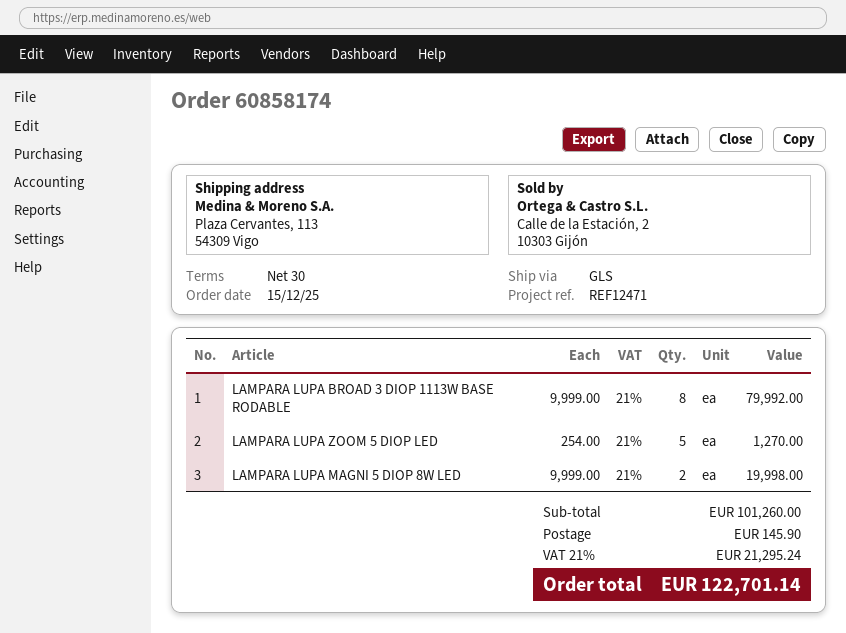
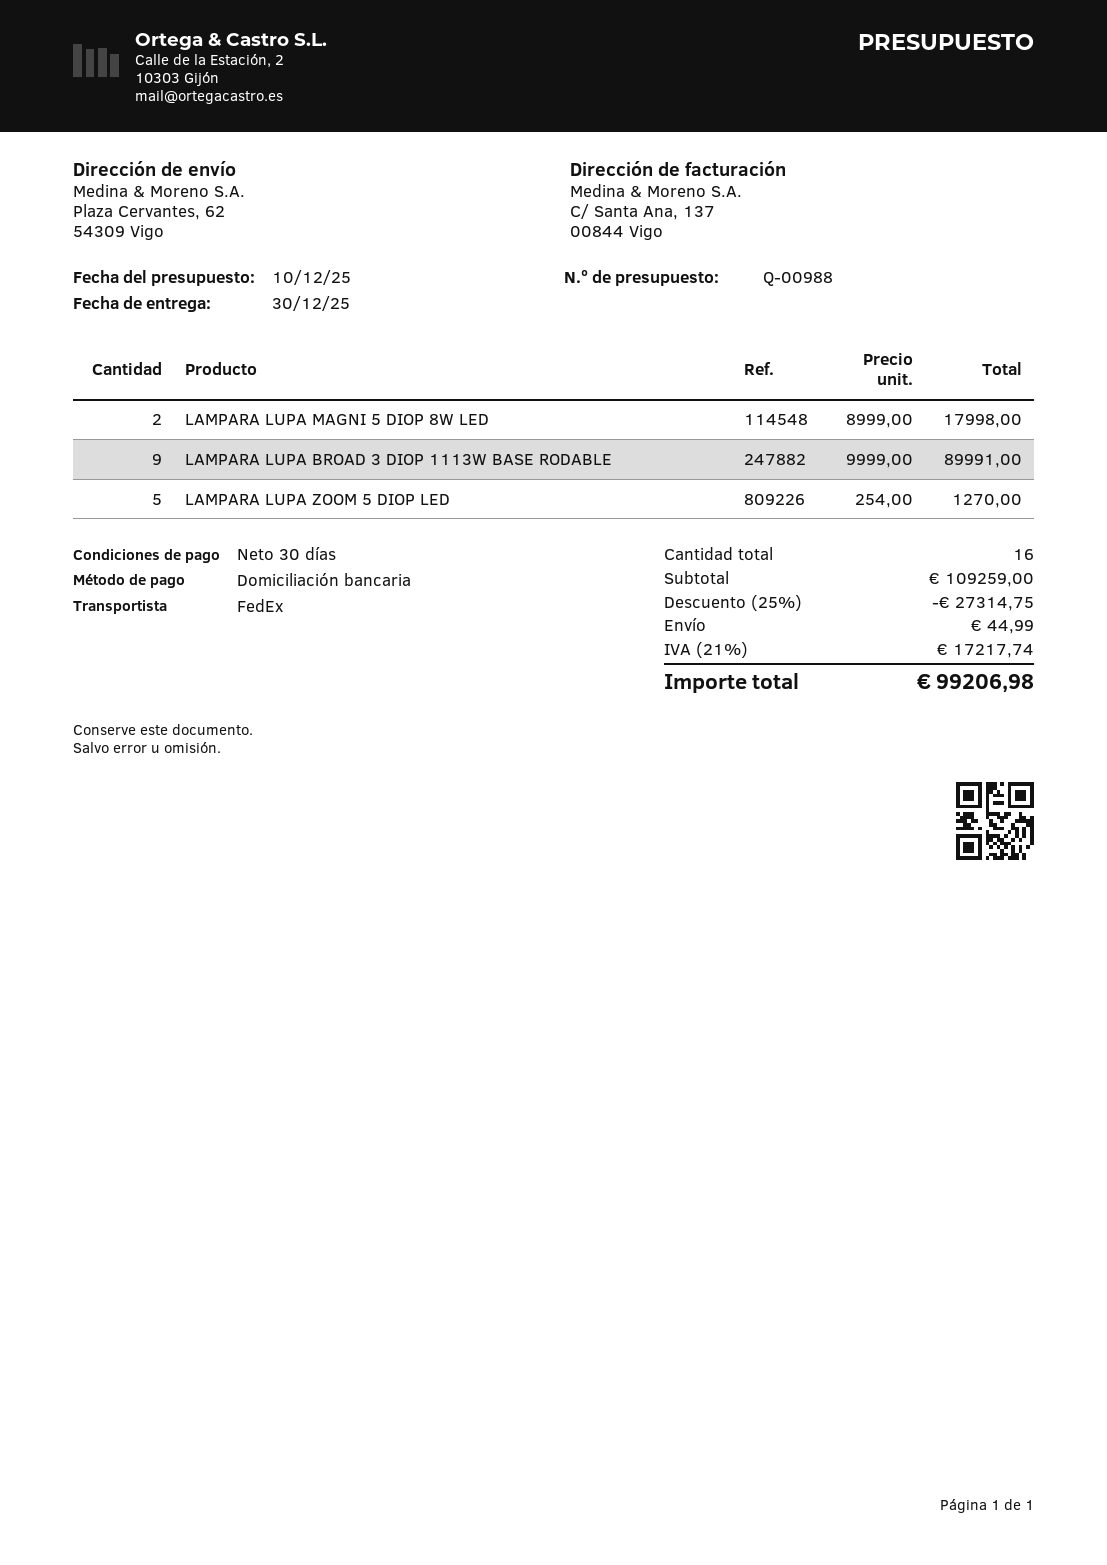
shipping method: GLS -> FedEx
ship to: Plaza Cervantes, 113, 54309 Vigo -> Plaza Cervantes, 62, 54309 Vigo
LAMPARA LUPA BROAD 3 DIOP 1113W BASE RODABLE: 8 x 9999.00 = 79992.00 -> 9 x 9999.00 = 89991.00
LAMPARA LUPA MAGNI 5 DIOP 8W LED: 2 x 9999.00 = 19998.00 -> 2 x 8999.00 = 17998.00
subtotal: 101260.00 -> 109259.00
discount: none -> 25% = 27314.75
shipping: 145.90 -> 44.99
tax: 21% = 21295.24 -> 21% = 17217.74
total: 122701.14 -> 99206.98

